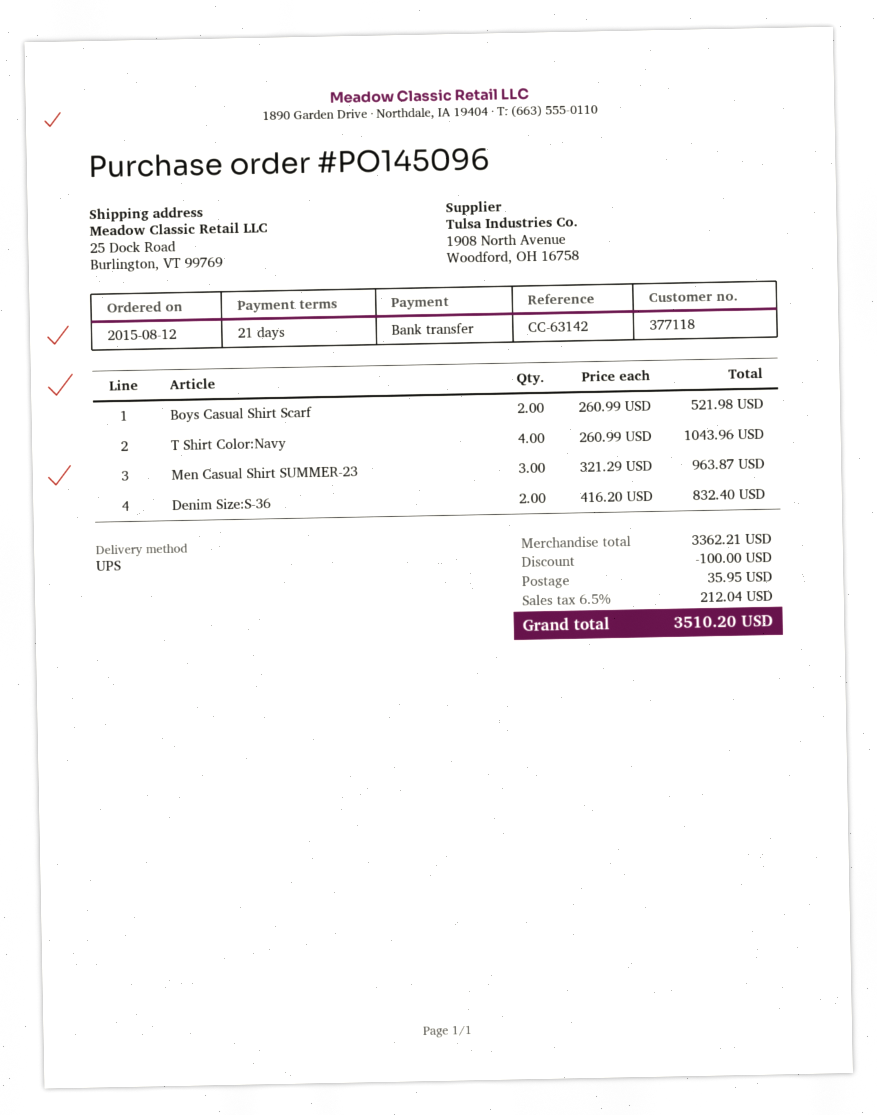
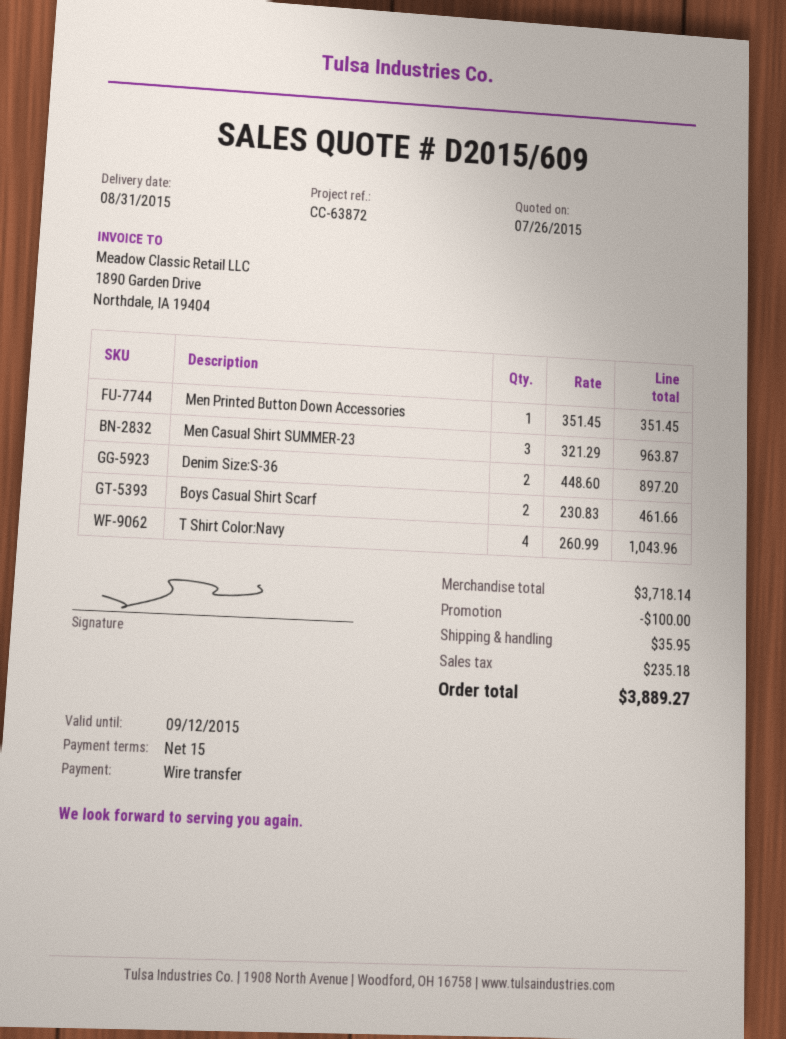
payment terms: 21 days -> 15 days
reference: CC-63142 -> CC-63872
Boys Casual Shirt Scarf: 2 x 260.99 = 521.98 -> 2 x 230.83 = 461.66
Denim Size:S-36: 2 x 416.20 = 832.40 -> 2 x 448.60 = 897.20
Men Printed Button Down Accessories: none -> 1 x 351.45 = 351.45
subtotal: 3362.21 -> 3718.14
tax: 212.04 -> 235.18
total: 3510.20 -> 3889.27

